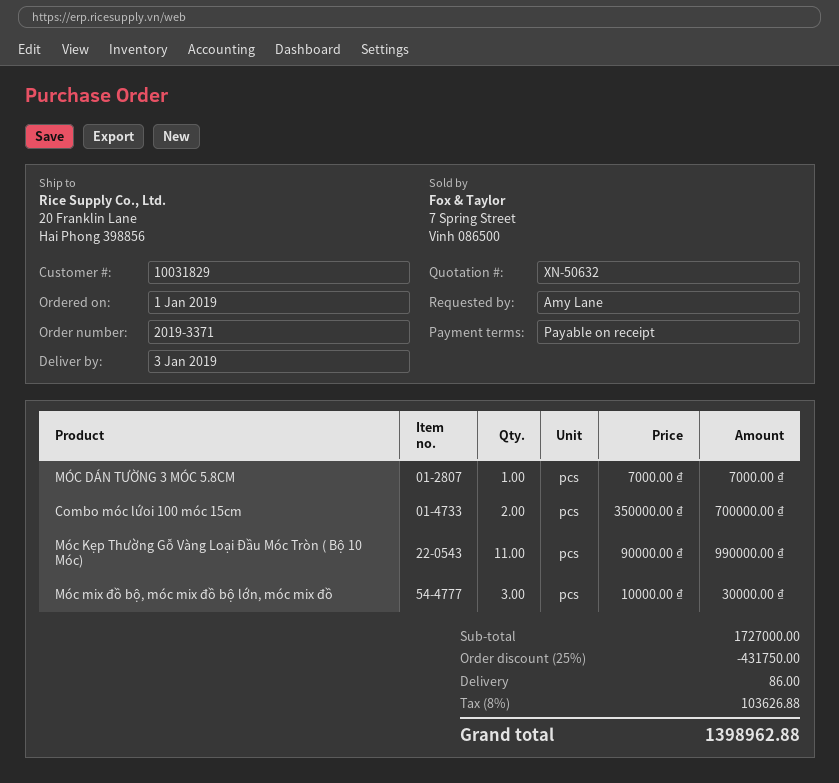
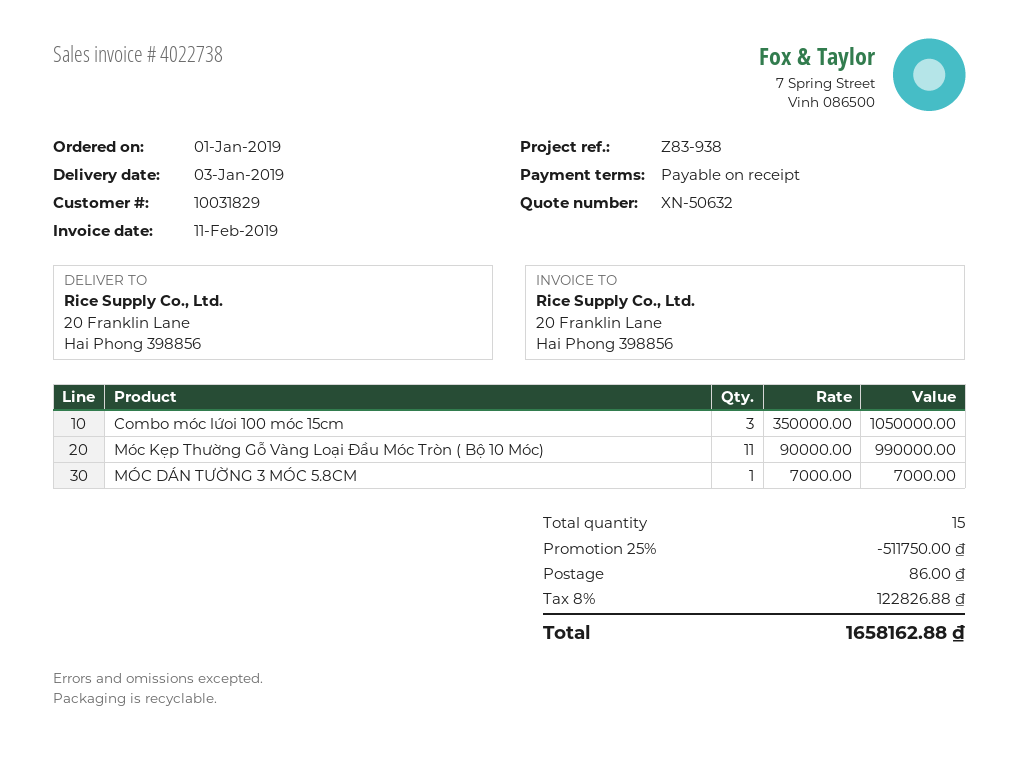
Combo móc lứoi 100 móc 15cm: 2 x 350000.00 = 700000.00 -> 3 x 350000.00 = 1050000.00
Móc mix đồ bộ, móc mix đồ bộ lớn, móc mix đồ: 3 x 10000.00 = 30000.00 -> none
discount: 25% = 431750.00 -> 25% = 511750.00
tax: 8% = 103626.88 -> 8% = 122826.88
total: 1398962.88 -> 1658162.88

